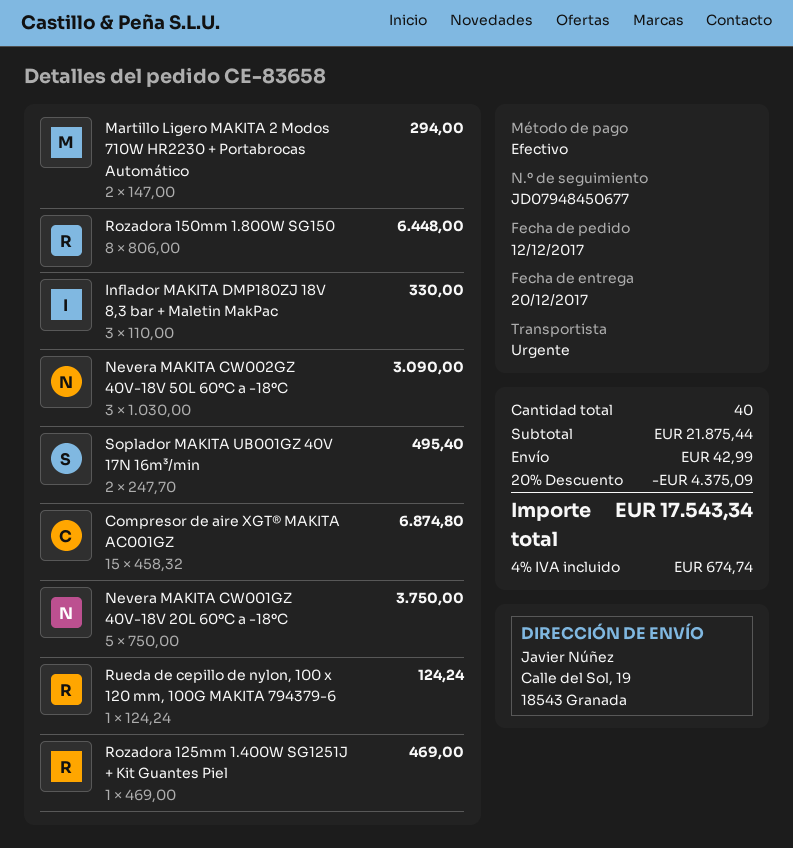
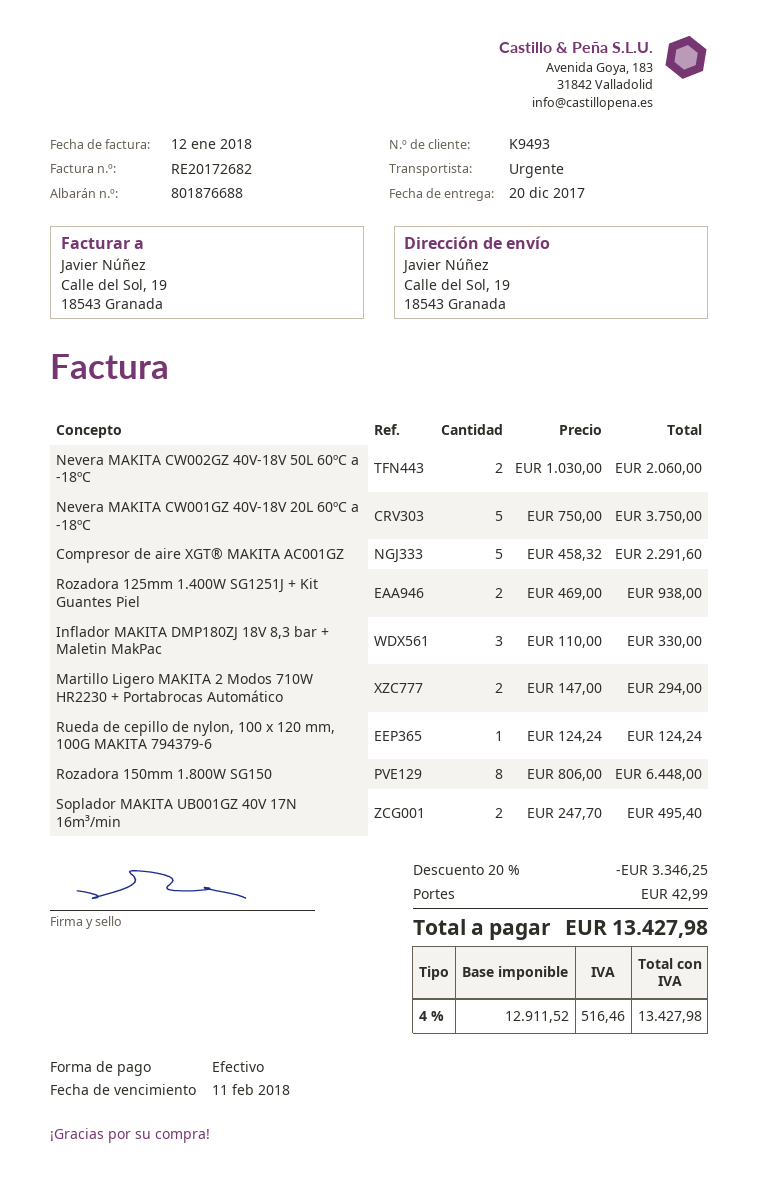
Nevera MAKITA CW002GZ 40V-18V 50L 60ºC a -18ºC: 3 x 1030.00 = 3090.00 -> 2 x 1030.00 = 2060.00
Compresor de aire XGT® MAKITA AC001GZ: 15 x 458.32 = 6874.80 -> 5 x 458.32 = 2291.60
Rozadora 125mm 1.400W SG1251J + Kit Guantes Piel: 1 x 469.00 = 469.00 -> 2 x 469.00 = 938.00
discount: 20% = 4375.09 -> 20% = 3346.25
tax: 4% = 674.74 -> 4% = 516.46
total: 17543.34 -> 13427.98

